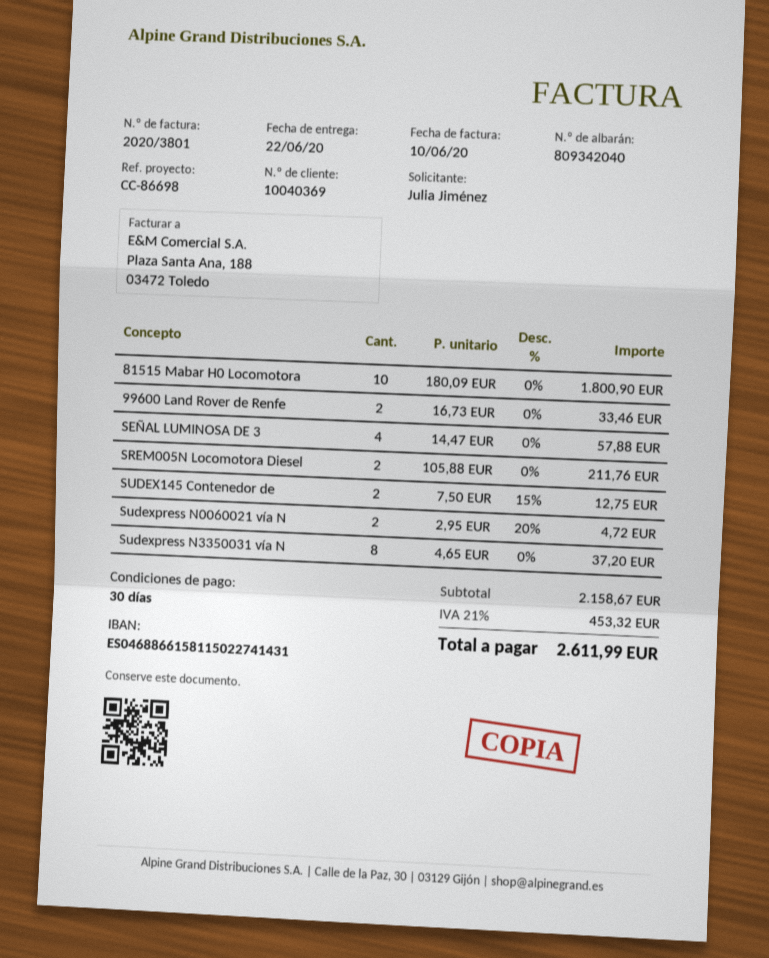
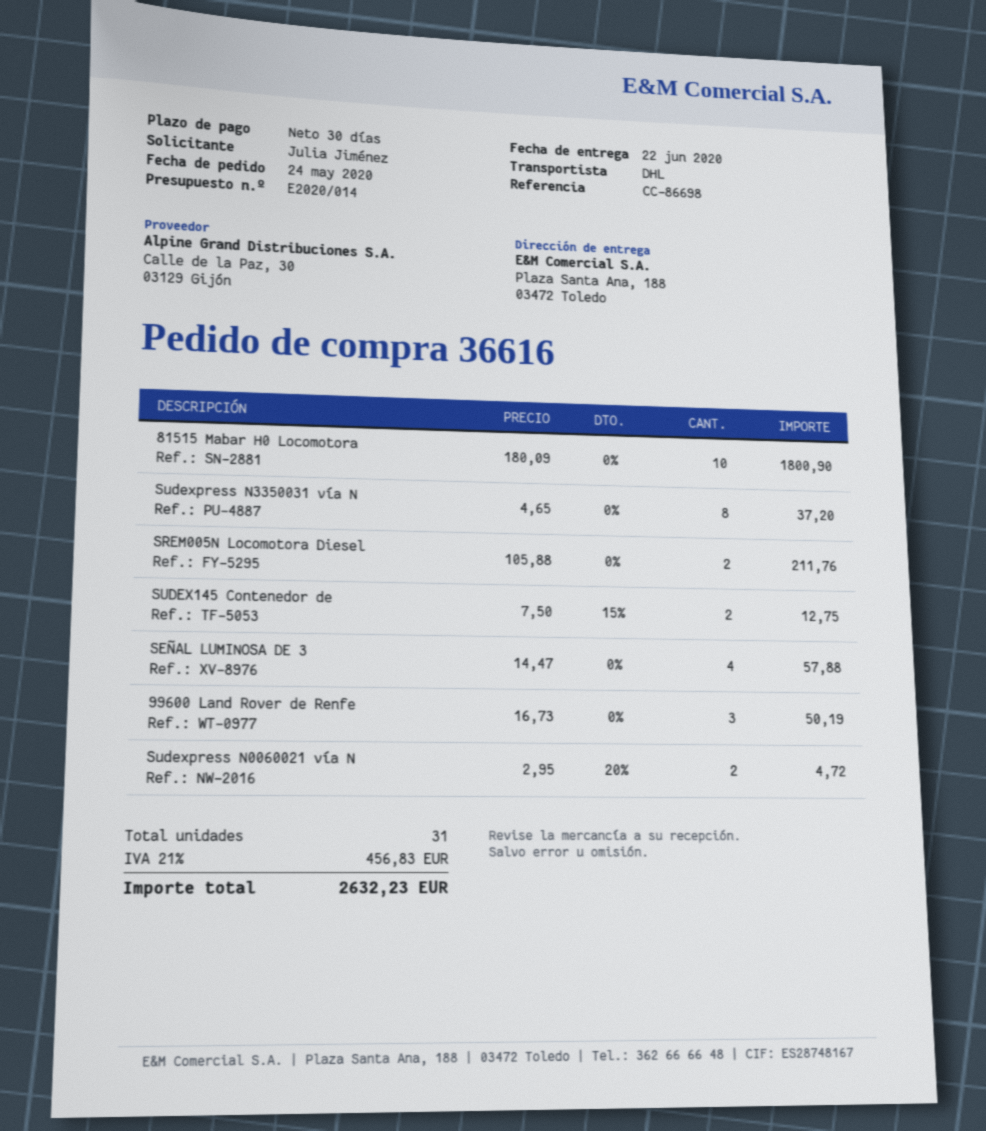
99600 Land Rover de Renfe: 2 x 16.73 = 33.46 -> 3 x 16.73 = 50.19
tax: 21% = 453.32 -> 21% = 456.83
total: 2611.99 -> 2632.23

